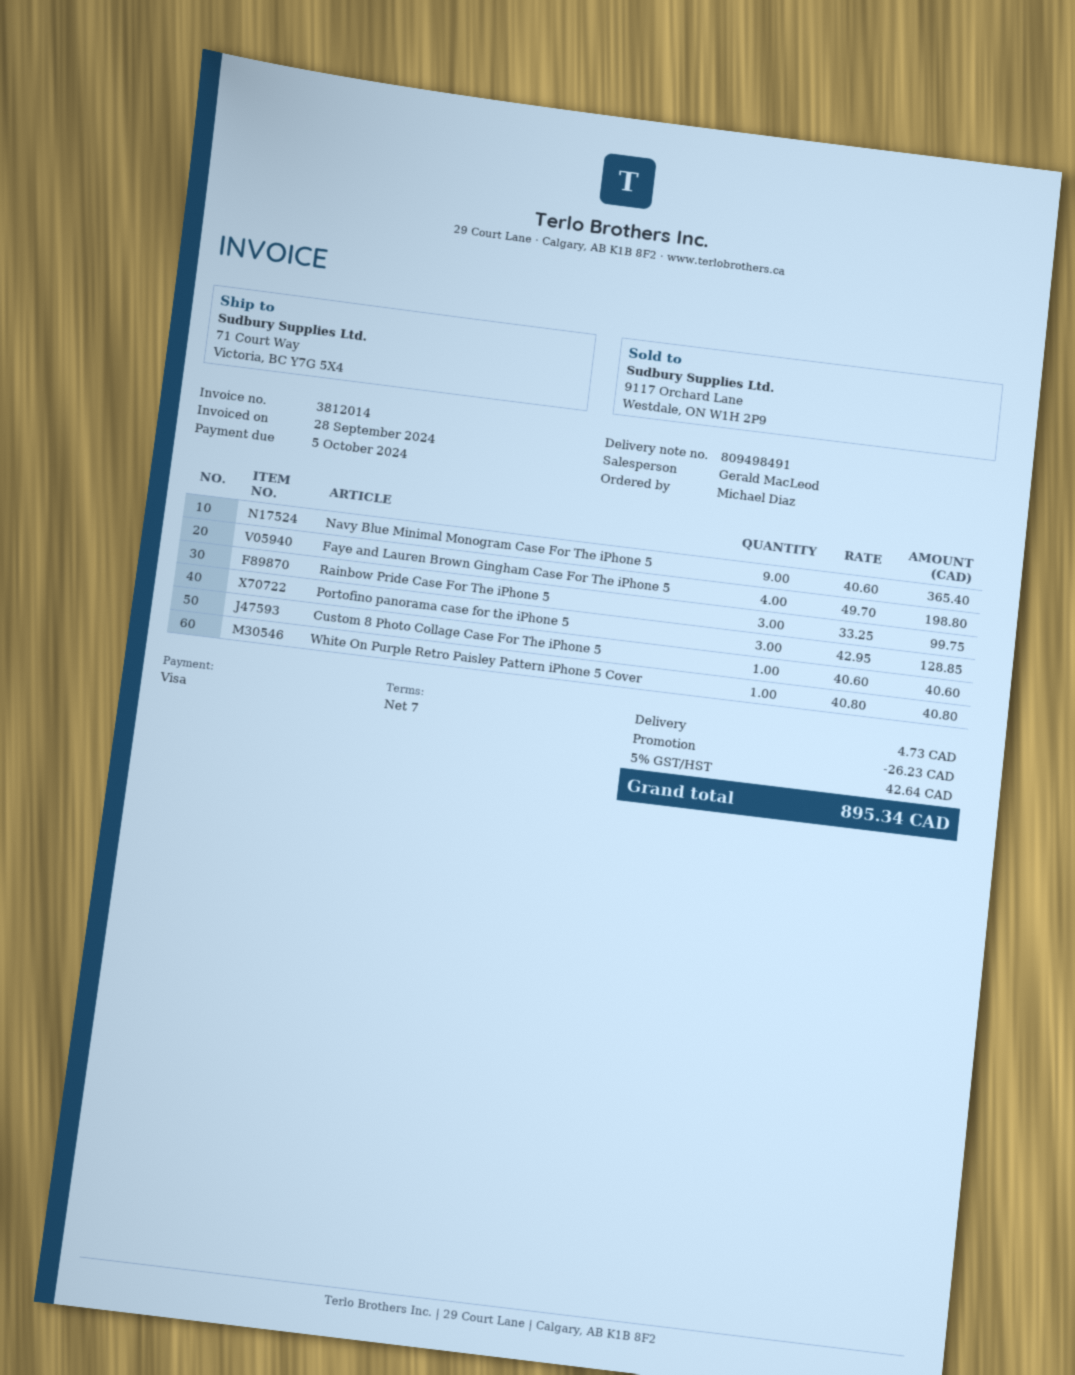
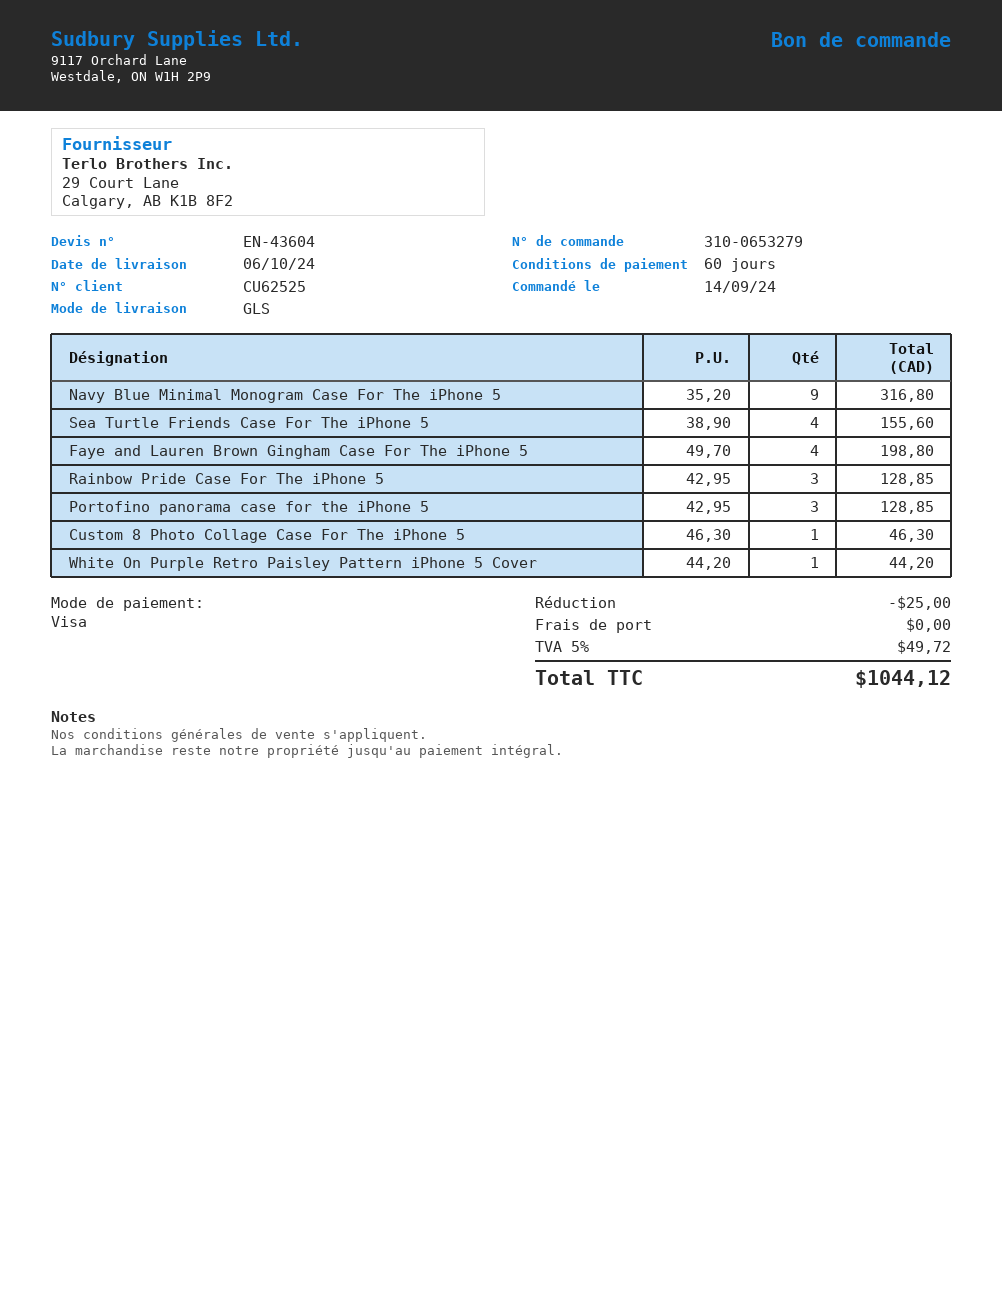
payment terms: 7 days -> 60 days
Navy Blue Minimal Monogram Case For The iPhone 5: 9 x 40.60 = 365.40 -> 9 x 35.20 = 316.80
Rainbow Pride Case For The iPhone 5: 3 x 33.25 = 99.75 -> 3 x 42.95 = 128.85
Custom 8 Photo Collage Case For The iPhone 5: 1 x 40.60 = 40.60 -> 1 x 46.30 = 46.30
White On Purple Retro Paisley Pattern iPhone 5 Cover: 1 x 40.80 = 40.80 -> 1 x 44.20 = 44.20
Sea Turtle Friends Case For The iPhone 5: none -> 4 x 38.90 = 155.60
discount: 26.23 -> 25.00
shipping: 4.73 -> 0.00
tax: 5% = 42.64 -> 5% = 49.72
total: 895.34 -> 1044.12

